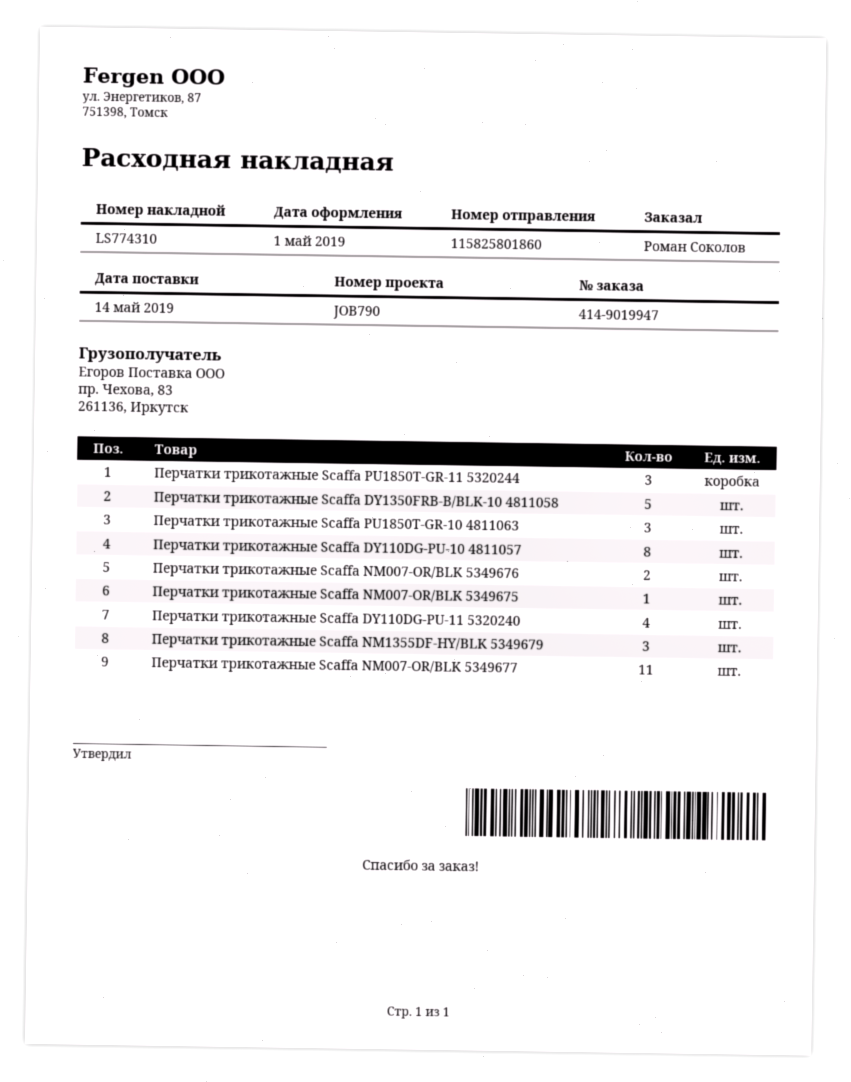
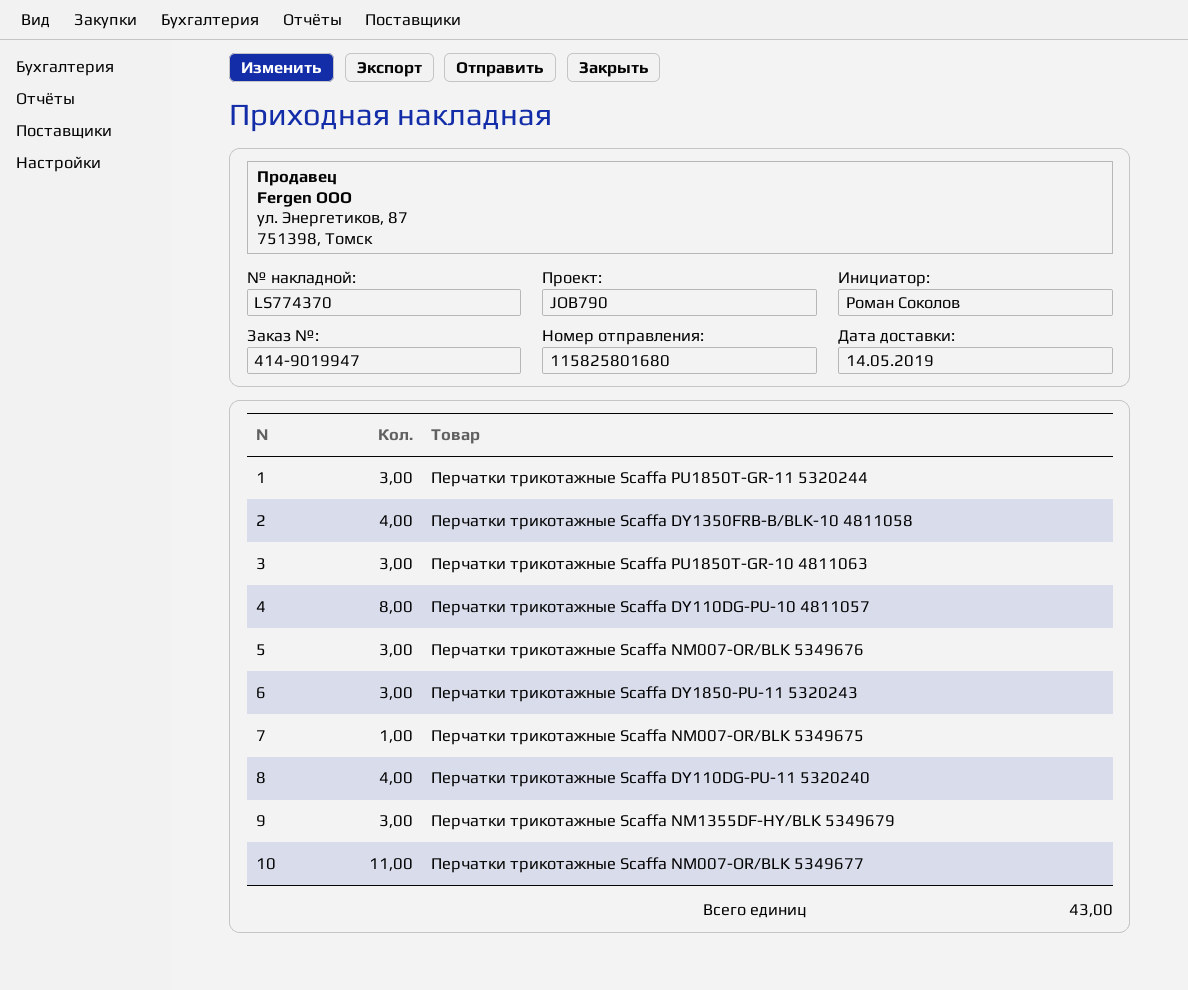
delivery note number: LS774310 -> LS774370
tracking number: 115825801860 -> 115825801680
Перчатки трикотажные Scaffa DY1350FRB-B/BLK-10 4811058: 5 -> 4
Перчатки трикотажные Scaffa NM007-OR/BLK 5349676: 2 -> 3
Перчатки трикотажные Scaffa DY1850-PU-11 5320243: none -> 3

